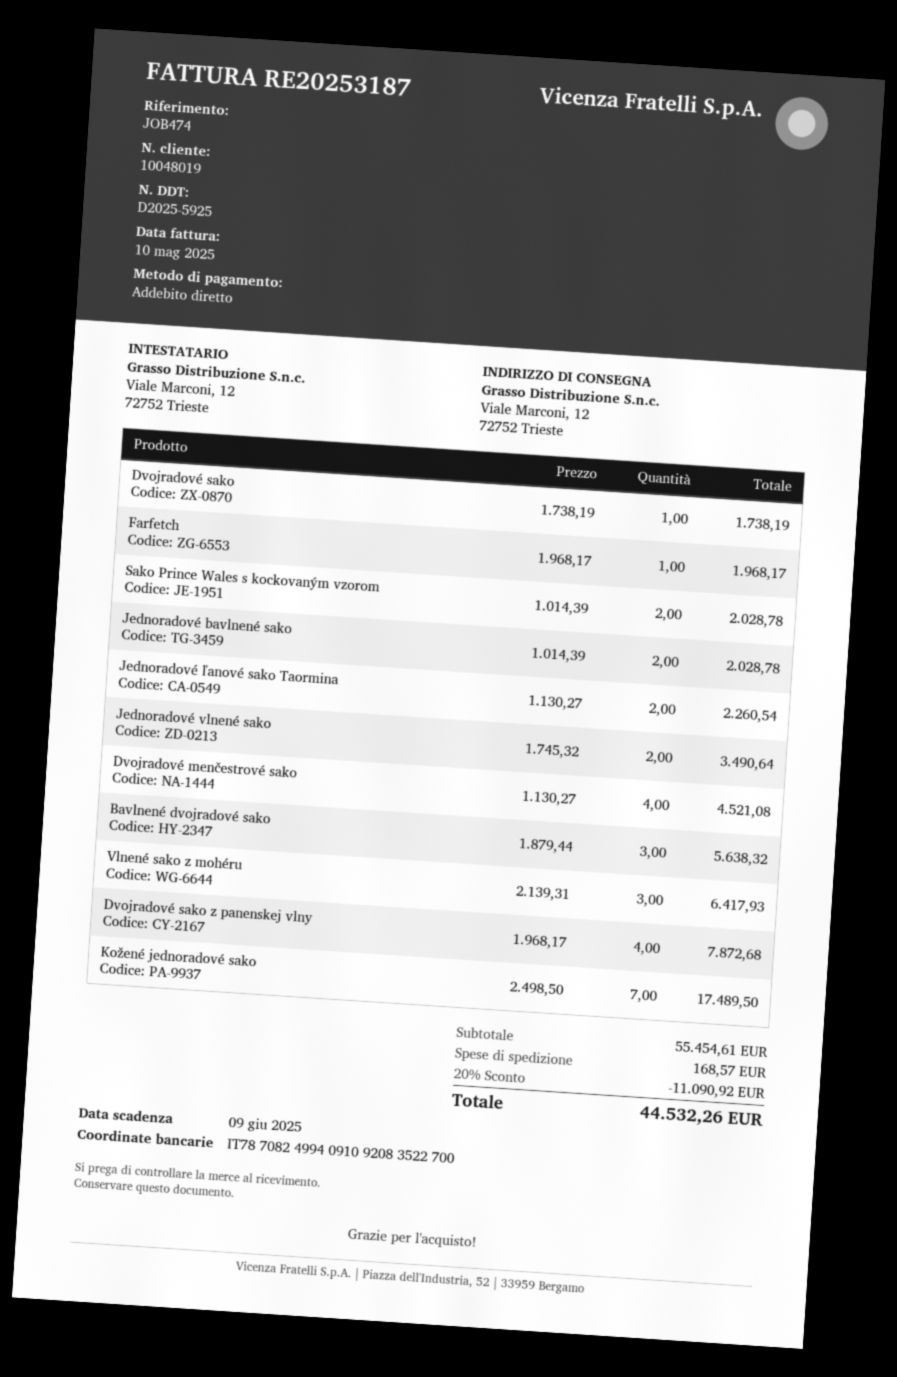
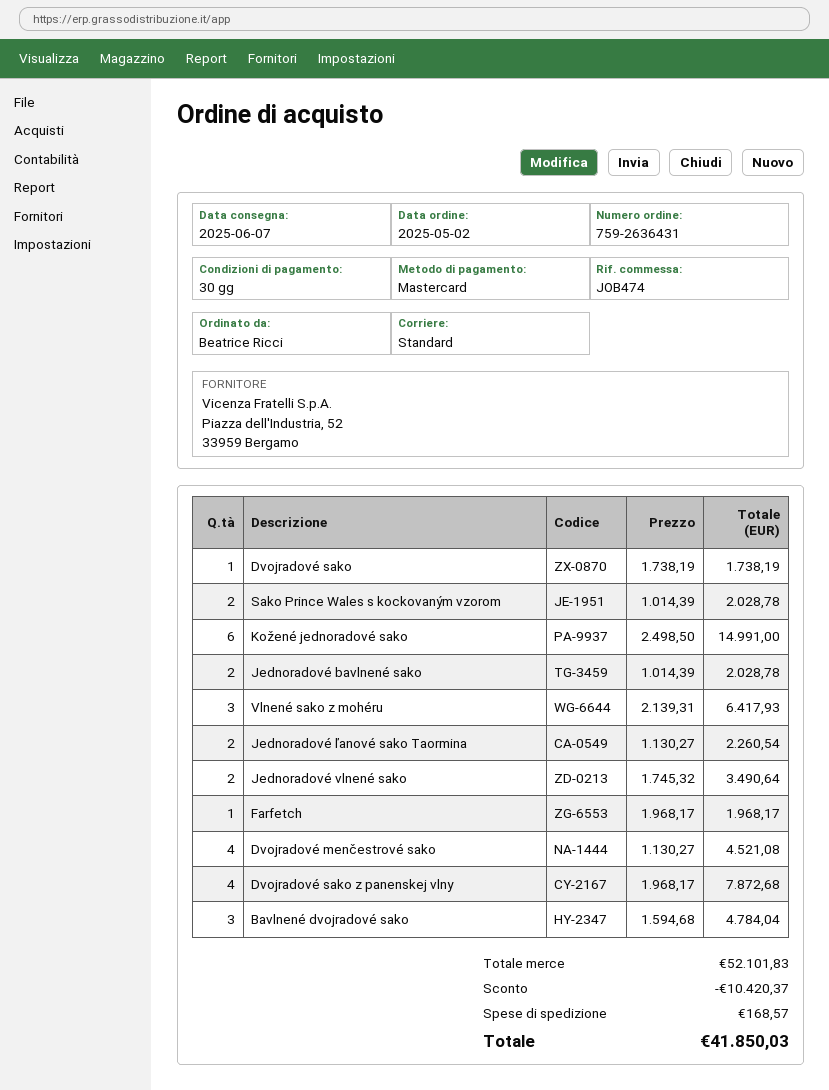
payment method: direct debit -> Mastercard
Bavlnené dvojradové sako: 3 x 1879.44 = 5638.32 -> 3 x 1594.68 = 4784.04
Kožené jednoradové sako: 7 x 2498.50 = 17489.50 -> 6 x 2498.50 = 14991.00
subtotal: 55454.61 -> 52101.83
discount: 11090.92 -> 10420.37
total: 44532.26 -> 41850.03

